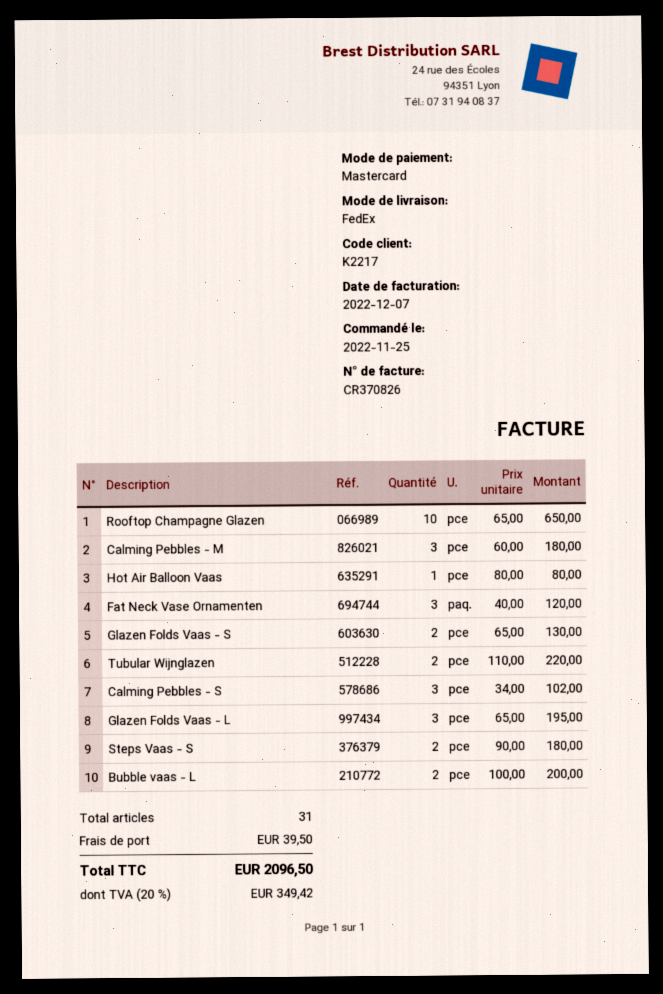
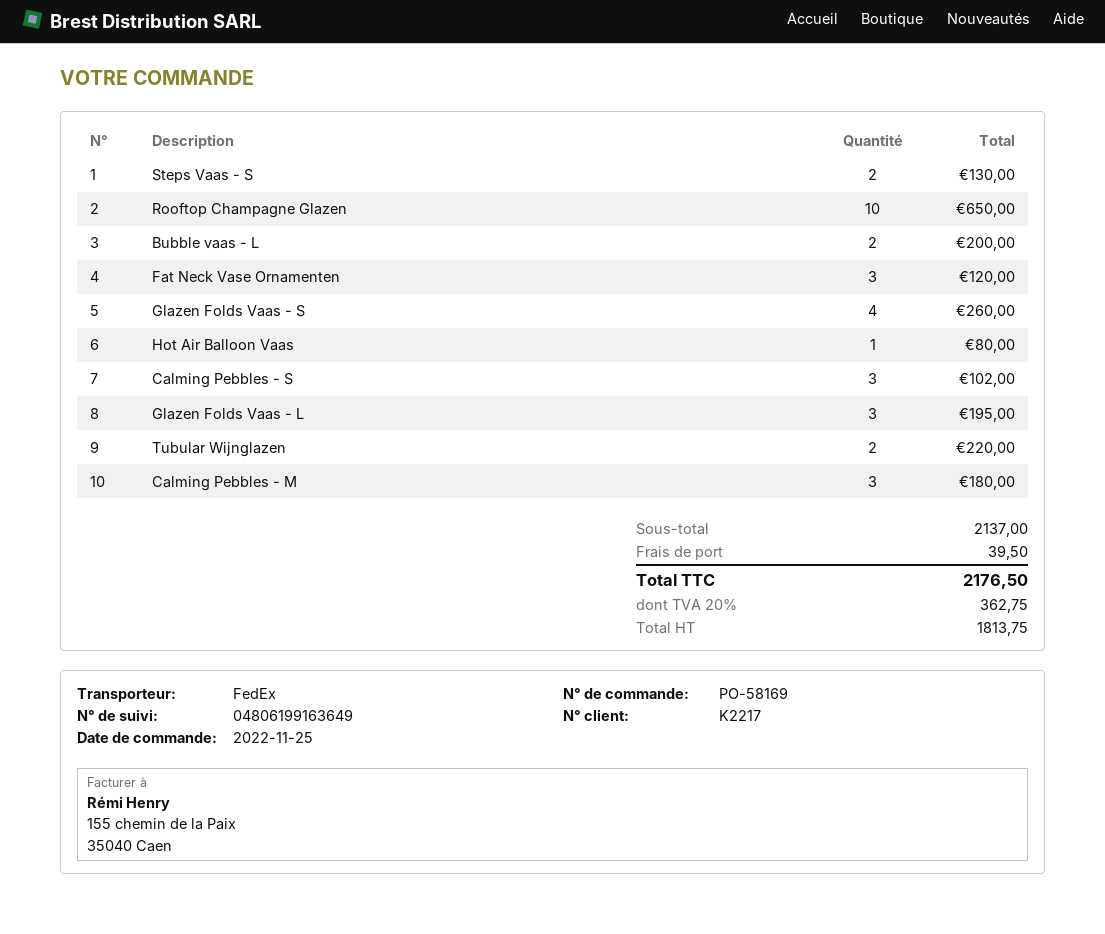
Glazen Folds Vaas - S: 2 for 130.00 -> 4 for 260.00
Steps Vaas - S: 2 for 180.00 -> 2 for 130.00
tax: 20% = 349.42 -> 20% = 362.75
total: 2096.50 -> 2176.50

